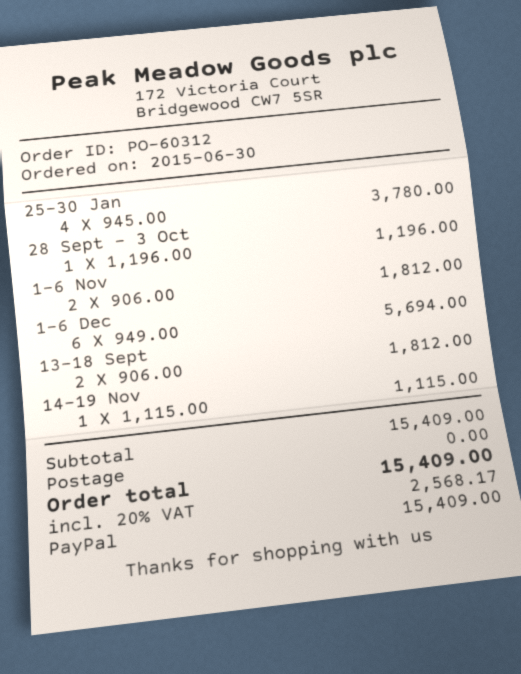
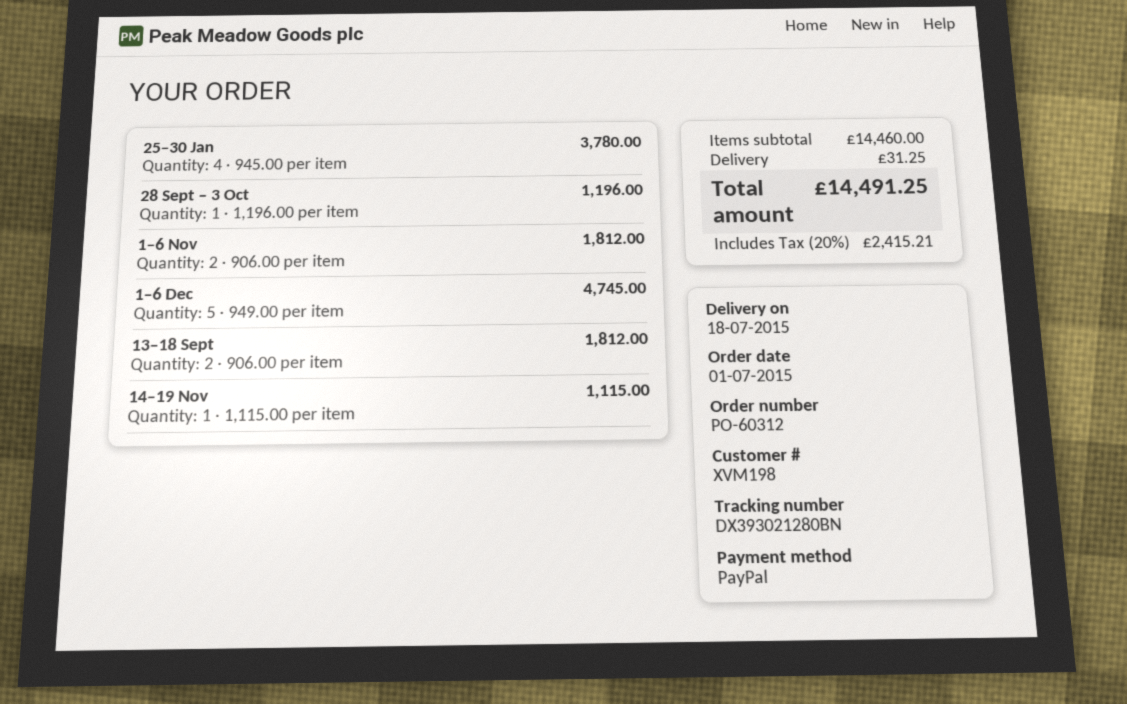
order date: 2015-06-30 -> 2015-07-01
1–6 Dec: 6 x 949.00 = 5694.00 -> 5 x 949.00 = 4745.00
subtotal: 15409.00 -> 14460.00
shipping: 0.00 -> 31.25
tax: 20% = 2568.17 -> 20% = 2415.21
total: 15409.00 -> 14491.25

